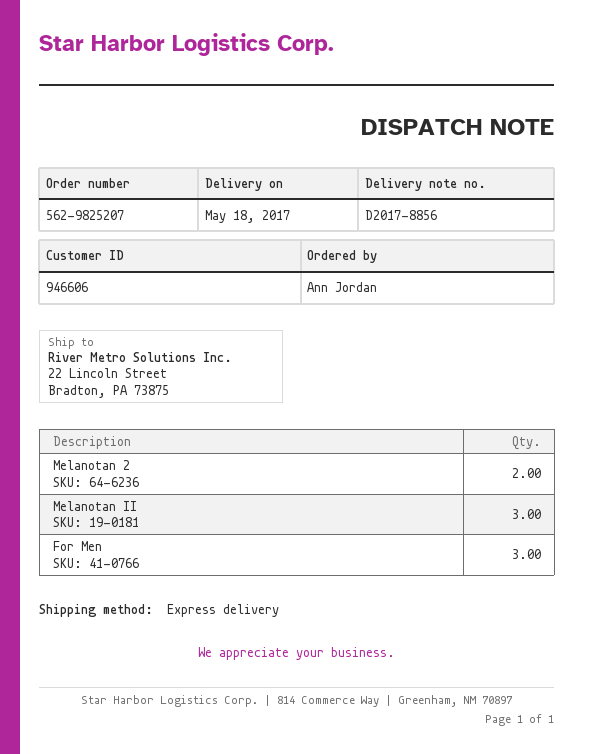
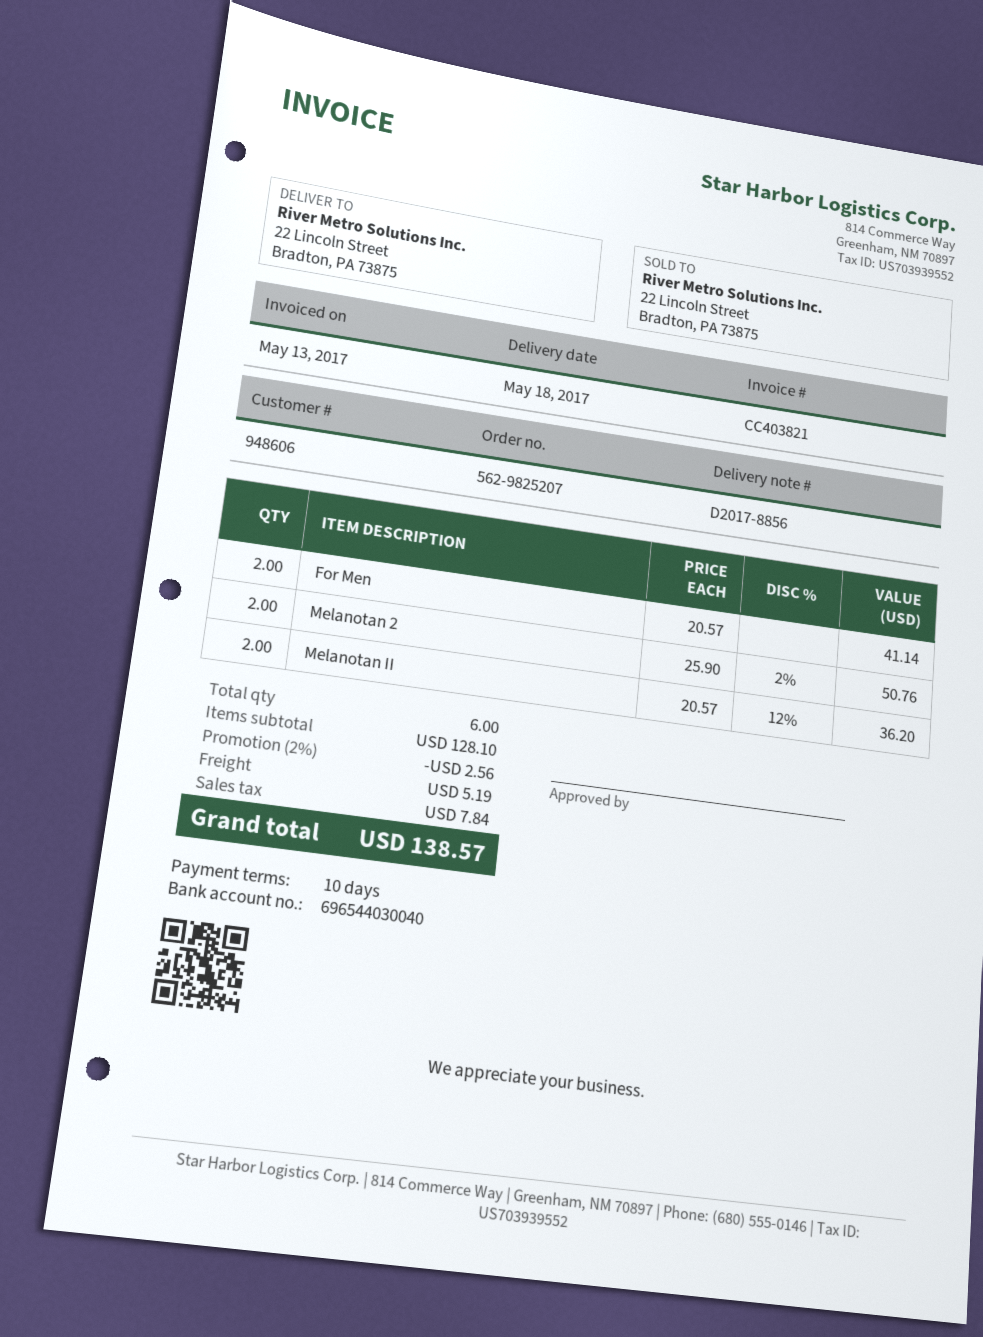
customer number: 946606 -> 948606
Melanotan II: 3 -> 2
For Men: 3 -> 2

